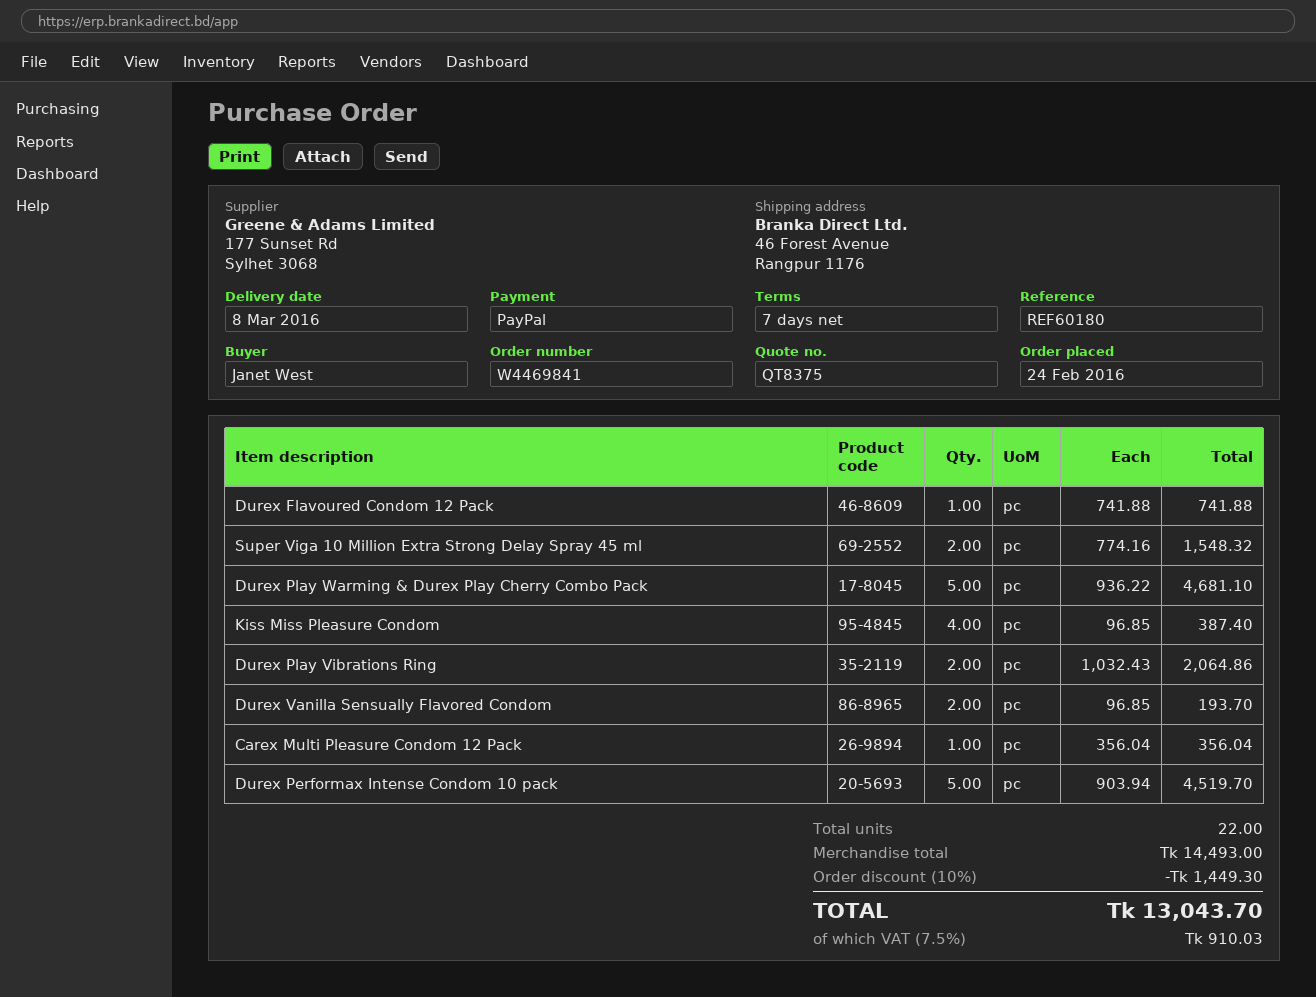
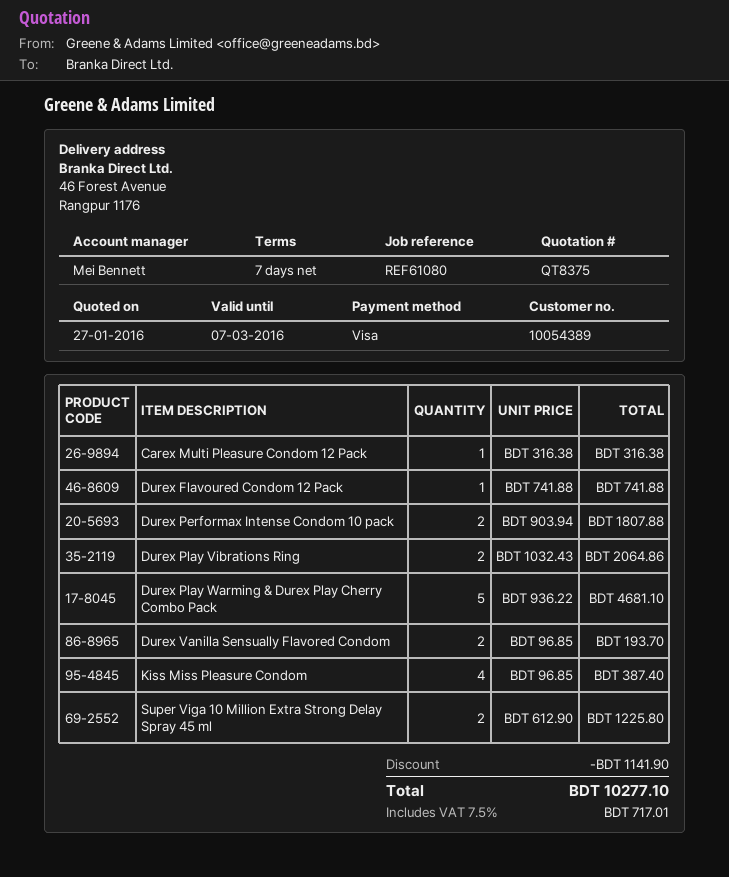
reference: REF60180 -> REF61080
payment method: PayPal -> Visa
Super Viga 10 Million Extra Strong Delay Spray 45 ml: 2 x 774.16 = 1548.32 -> 2 x 612.90 = 1225.80
Carex Multi Pleasure Condom 12 Pack: 1 x 356.04 = 356.04 -> 1 x 316.38 = 316.38
Durex Performax Intense Condom 10 pack: 5 x 903.94 = 4519.70 -> 2 x 903.94 = 1807.88
discount: 1449.30 -> 1141.90
tax: 7.5% = 910.03 -> 7.5% = 717.01
total: 13043.70 -> 10277.10

